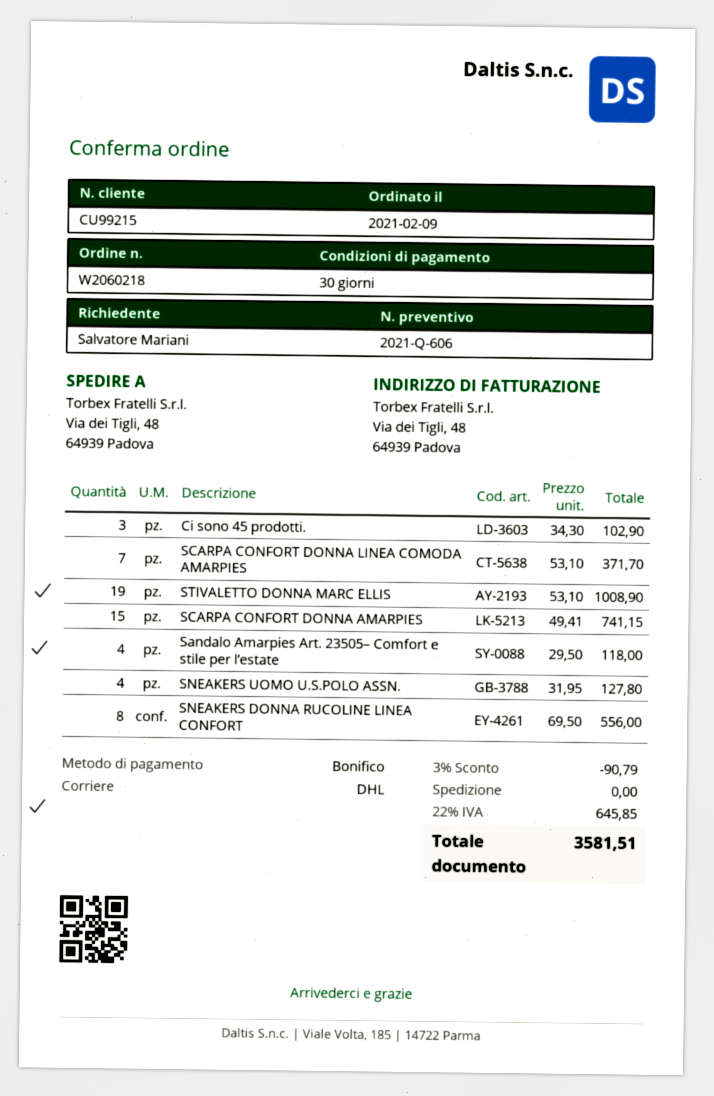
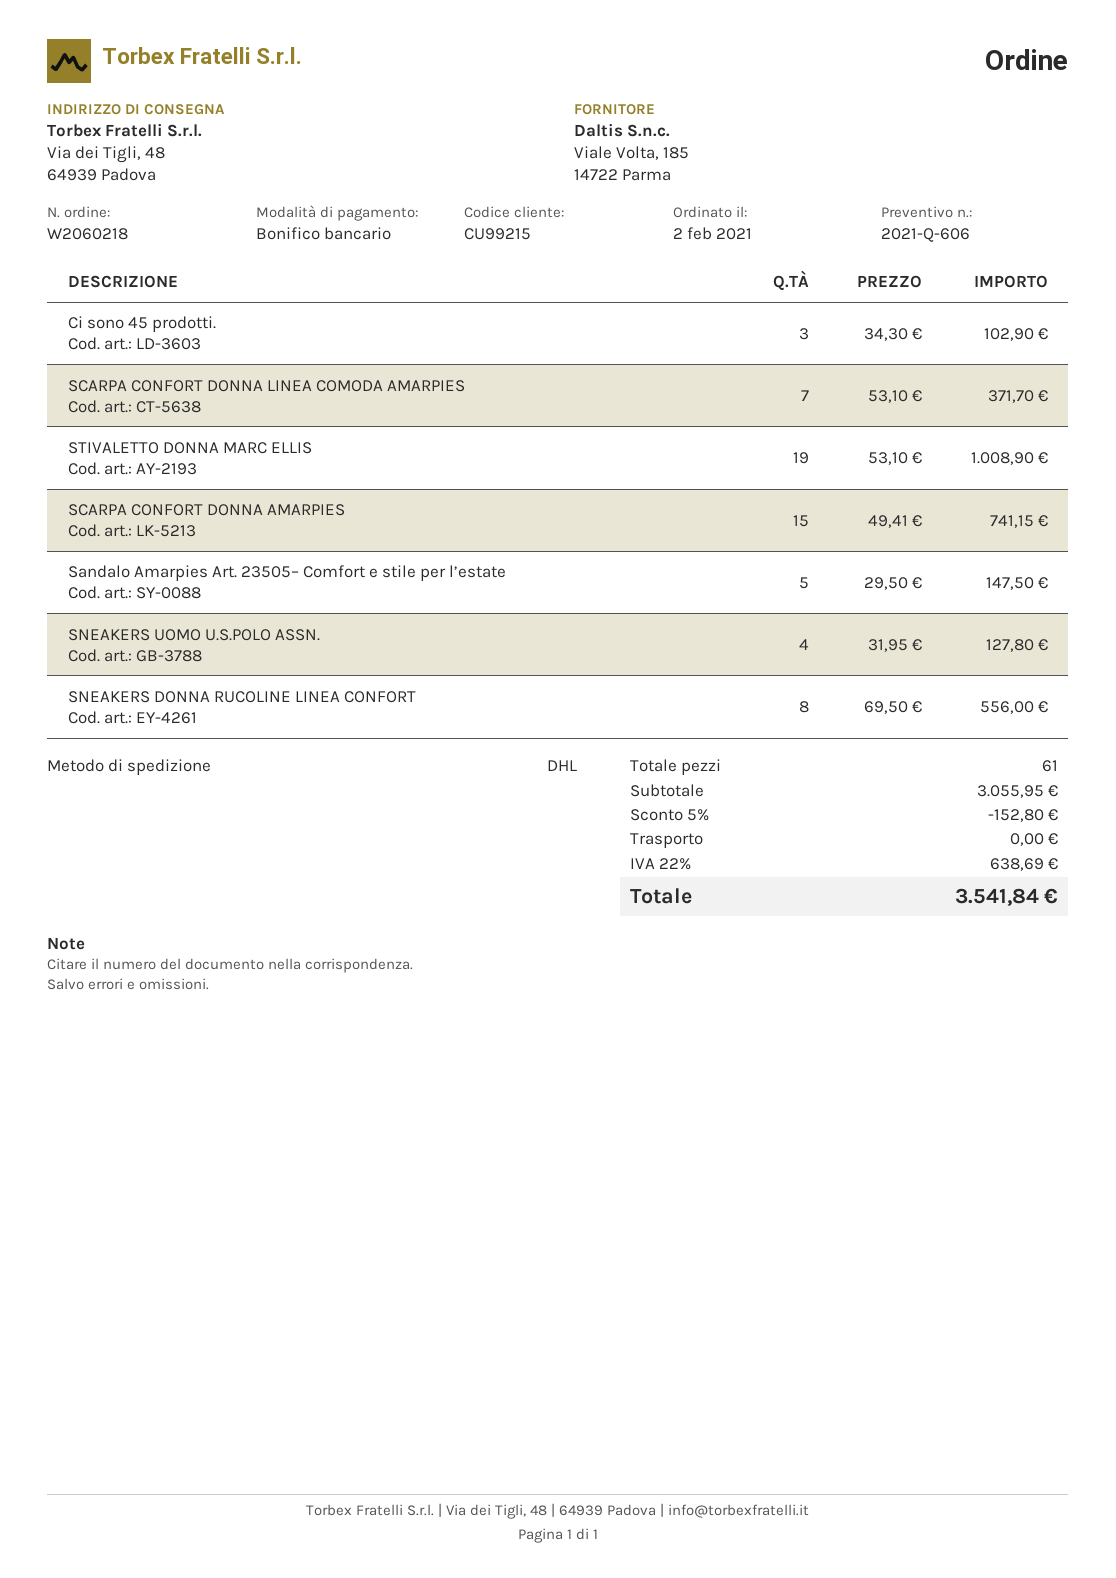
order date: 2021-02-09 -> 2021-02-02
Sandalo Amarpies Art. 23505– Comfort e stile per l’estate: 4 x 29.50 = 118.00 -> 5 x 29.50 = 147.50
discount: 3% = 90.79 -> 5% = 152.80
tax: 22% = 645.85 -> 22% = 638.69
total: 3581.51 -> 3541.84

